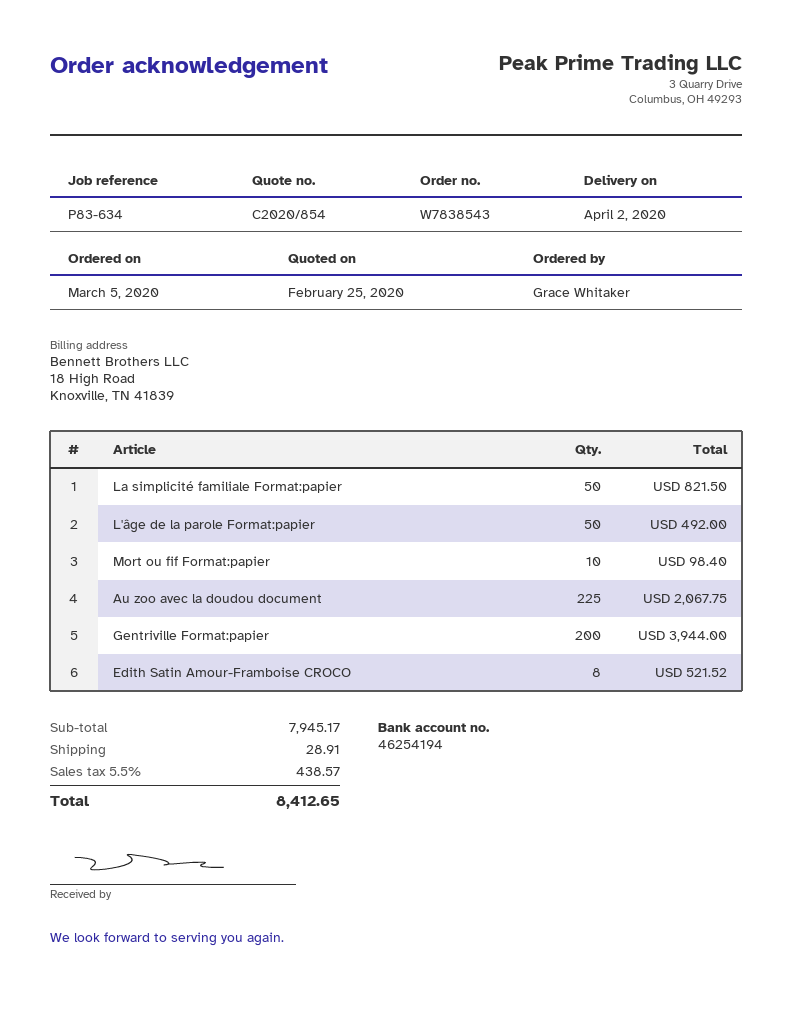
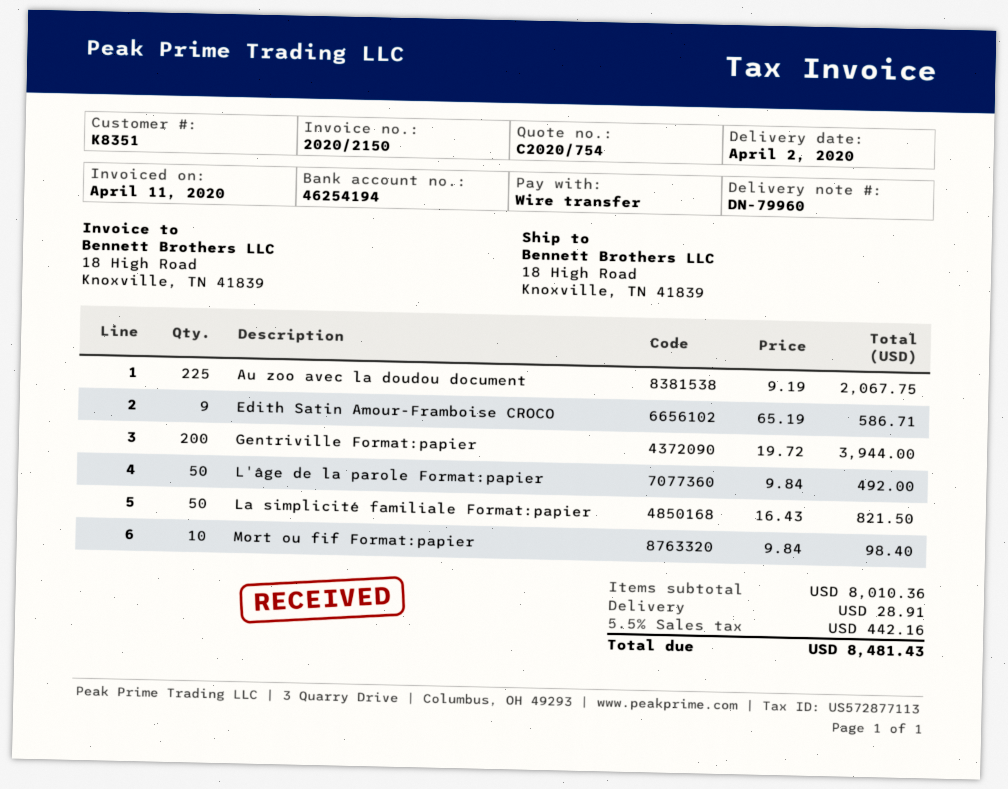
quote number: C2020/854 -> C2020/754
Edith Satin Amour-Framboise CROCO: 8 for 521.52 -> 9 for 586.71
subtotal: 7945.17 -> 8010.36
tax: 5.5% = 438.57 -> 5.5% = 442.16
total: 8412.65 -> 8481.43

